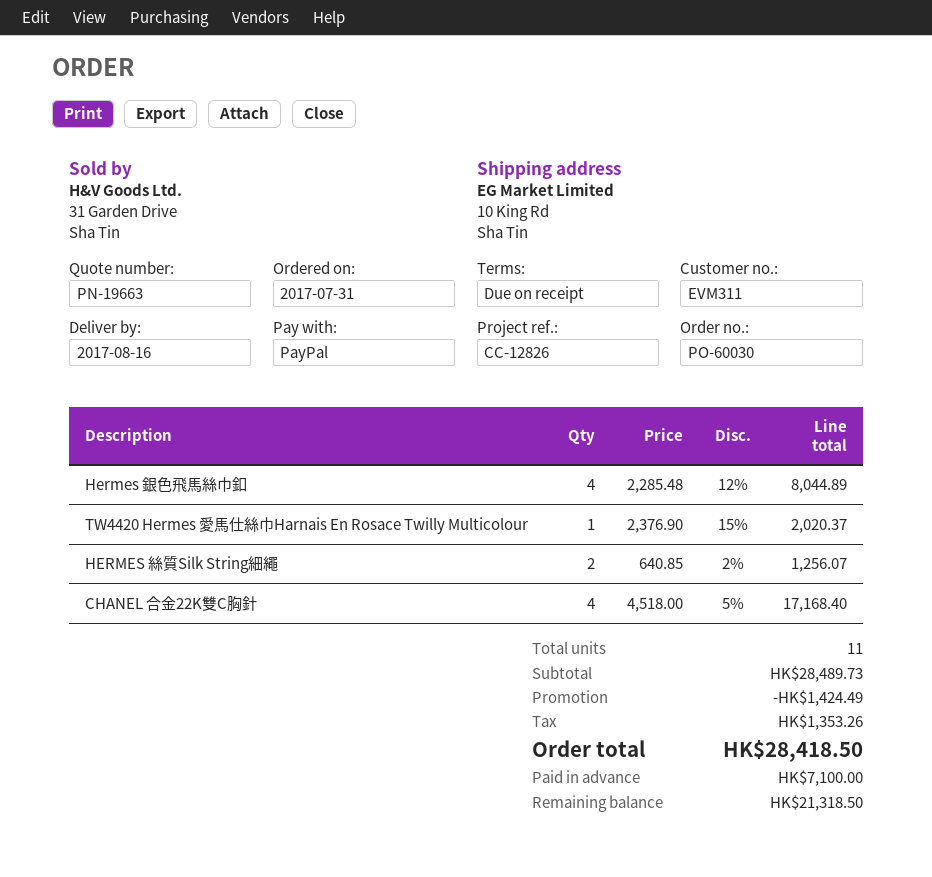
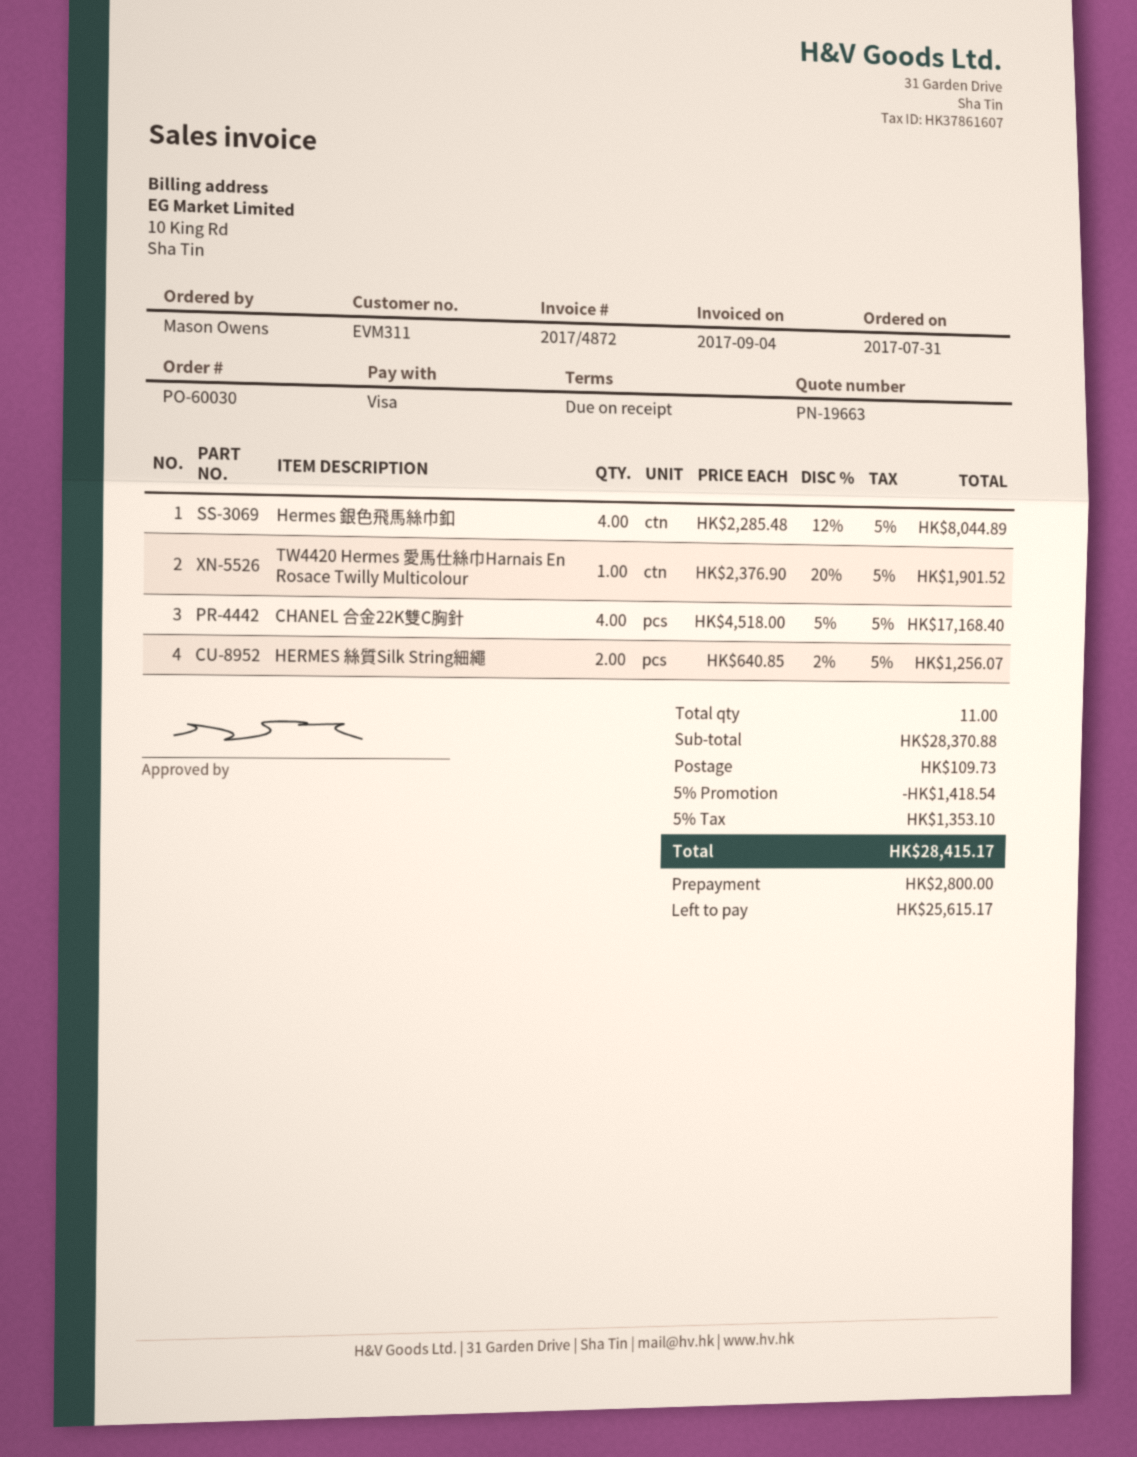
payment method: PayPal -> Visa
TW4420 Hermes 愛馬仕絲巾Harnais En Rosace Twilly Multicolour: 1 x 2376.90 - 15% = 2020.37 -> 1 x 2376.90 - 20% = 1901.52
subtotal: 28489.73 -> 28370.88
discount: 1424.49 -> 1418.54
shipping: none -> 109.73
tax: 1353.26 -> 1353.10
total: 28418.50 -> 28415.17
deposit: 7100.00 -> 2800.00
balance: 21318.50 -> 25615.17

